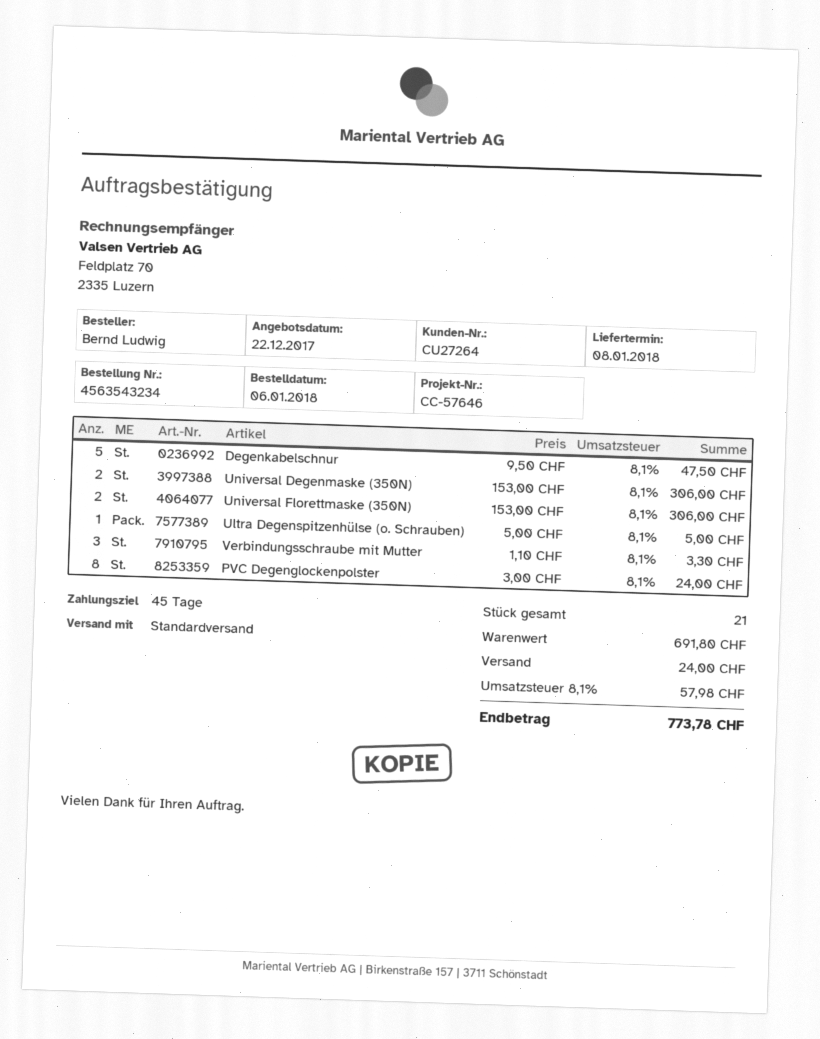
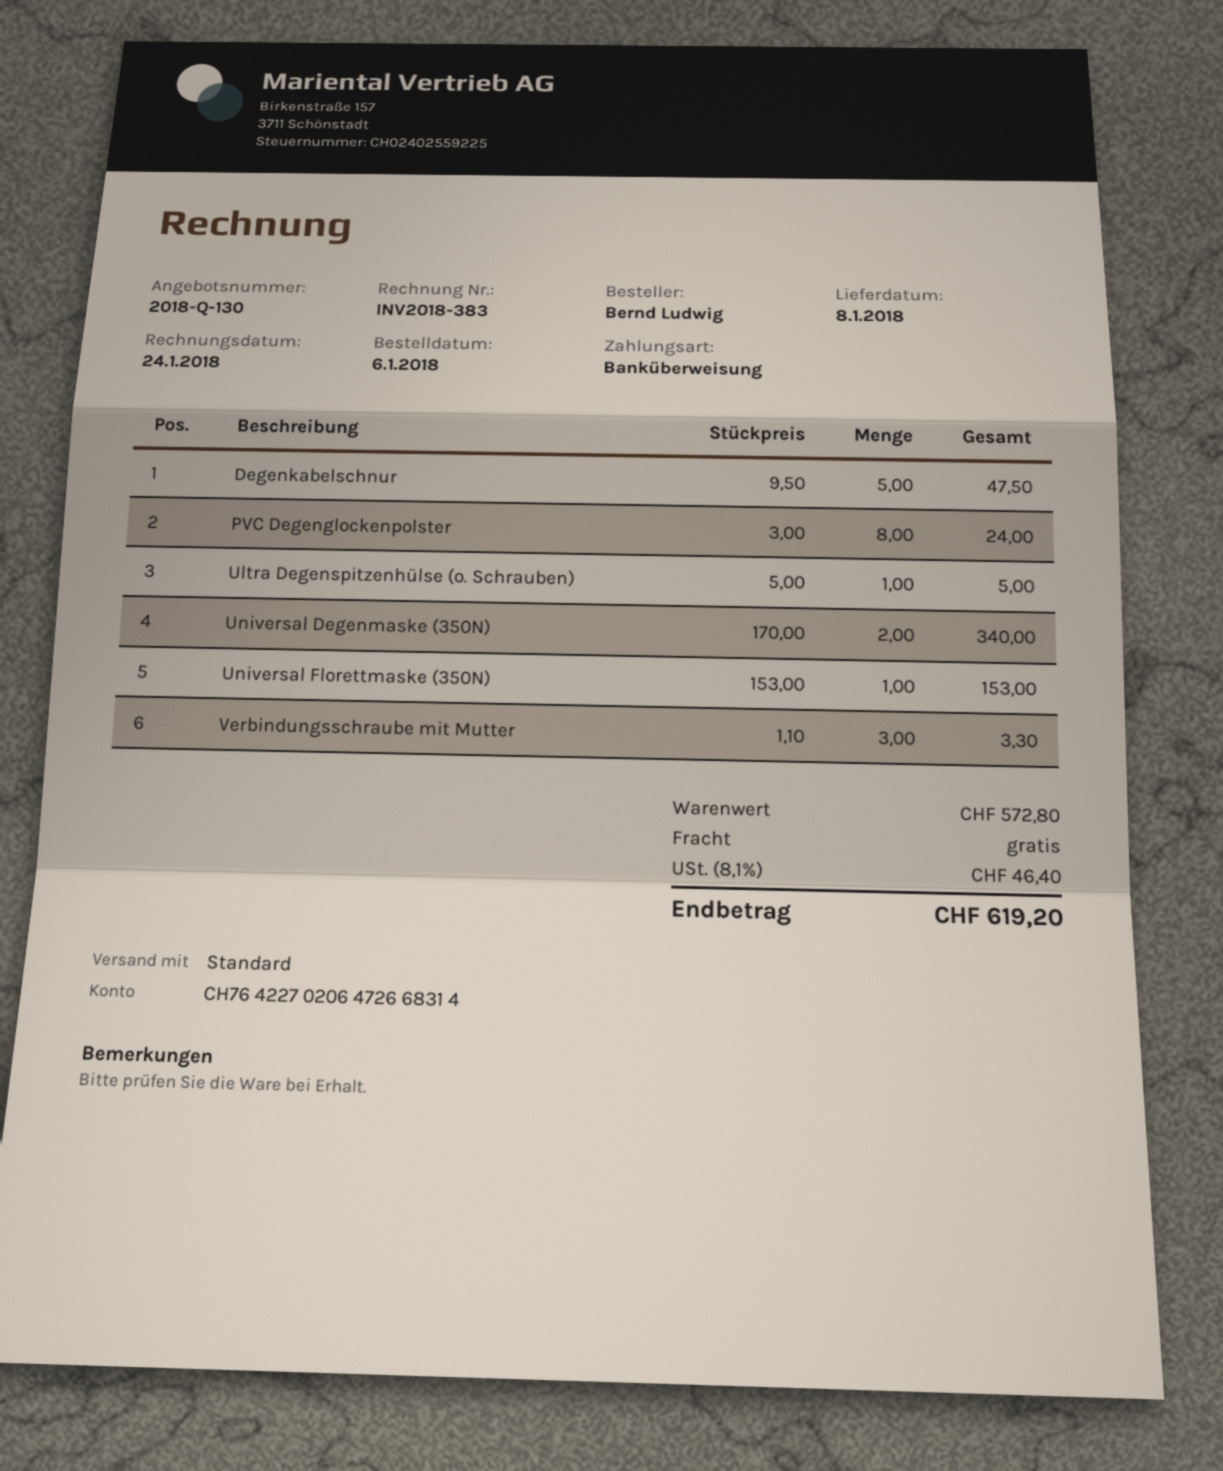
Universal Degenmaske (350N): 2 x 153.00 = 306.00 -> 2 x 170.00 = 340.00
Universal Florettmaske (350N): 2 x 153.00 = 306.00 -> 1 x 153.00 = 153.00
subtotal: 691.80 -> 572.80
shipping: 24.00 -> 0.00
tax: 8.1% = 57.98 -> 8.1% = 46.40
total: 773.78 -> 619.20

